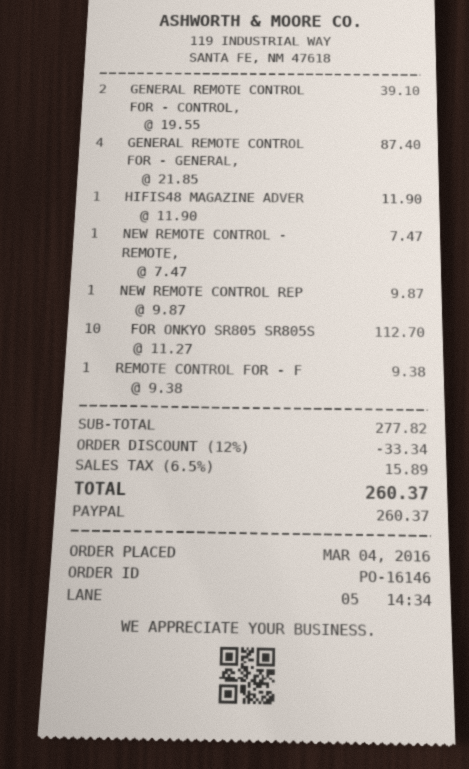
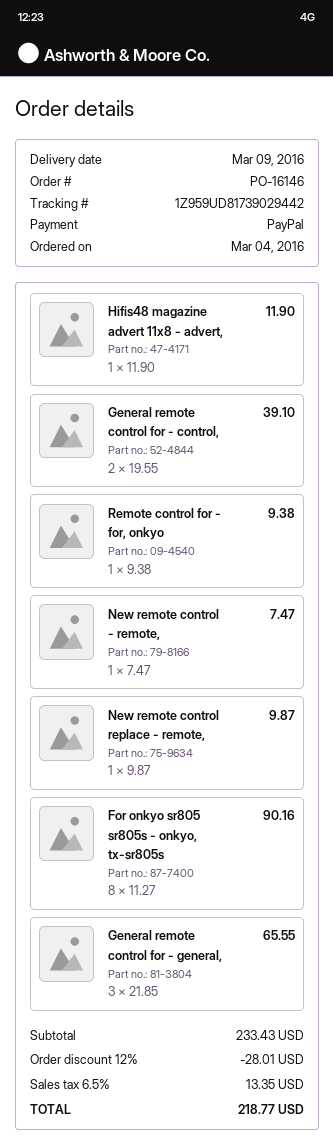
GENERAL REMOTE CONTROL FOR - GENERAL,: 4 x 21.85 = 87.40 -> 3 x 21.85 = 65.55
FOR ONKYO SR805 SR805S: 10 x 11.27 = 112.70 -> 8 x 11.27 = 90.16
subtotal: 277.82 -> 233.43
discount: 12% = 33.34 -> 12% = 28.01
tax: 6.5% = 15.89 -> 6.5% = 13.35
total: 260.37 -> 218.77

